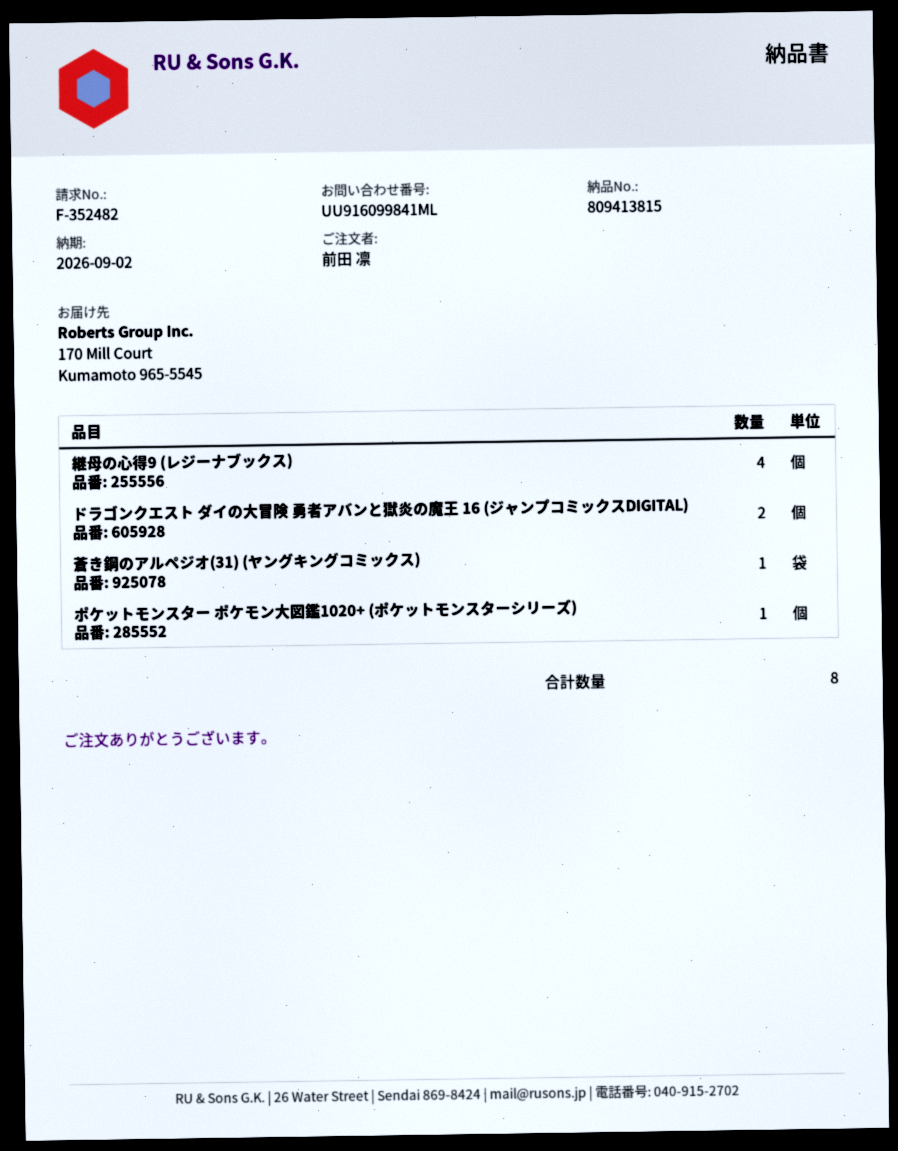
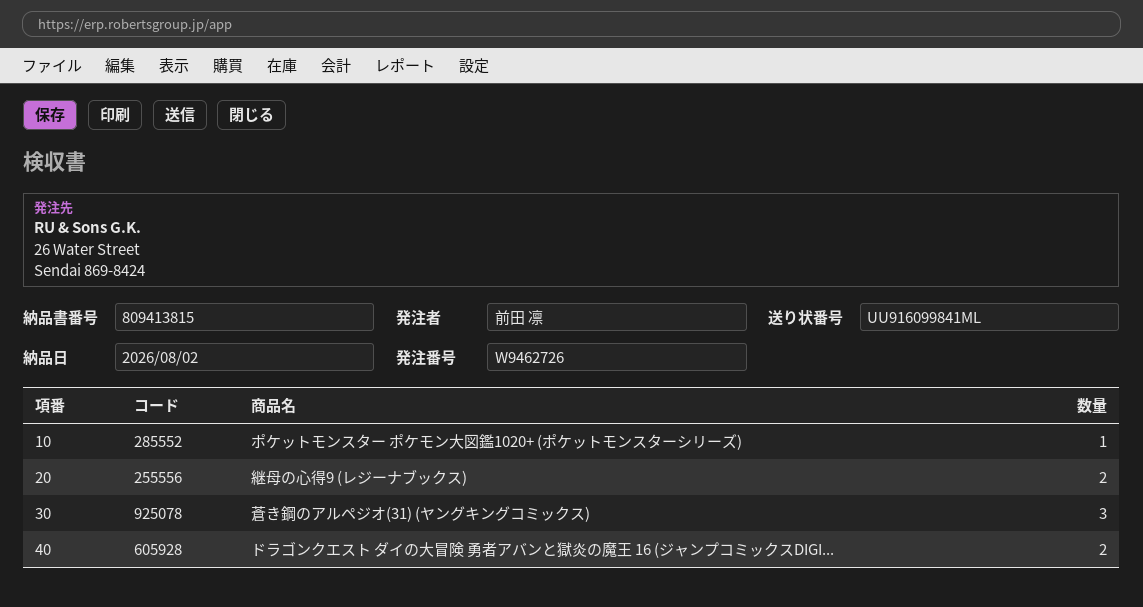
delivery date: 2026-09-02 -> 2026-08-02
継母の心得9 (レジーナブックス): 4 -> 2
蒼き鋼のアルペジオ(31) (ヤングキングコミックス): 1 -> 3

